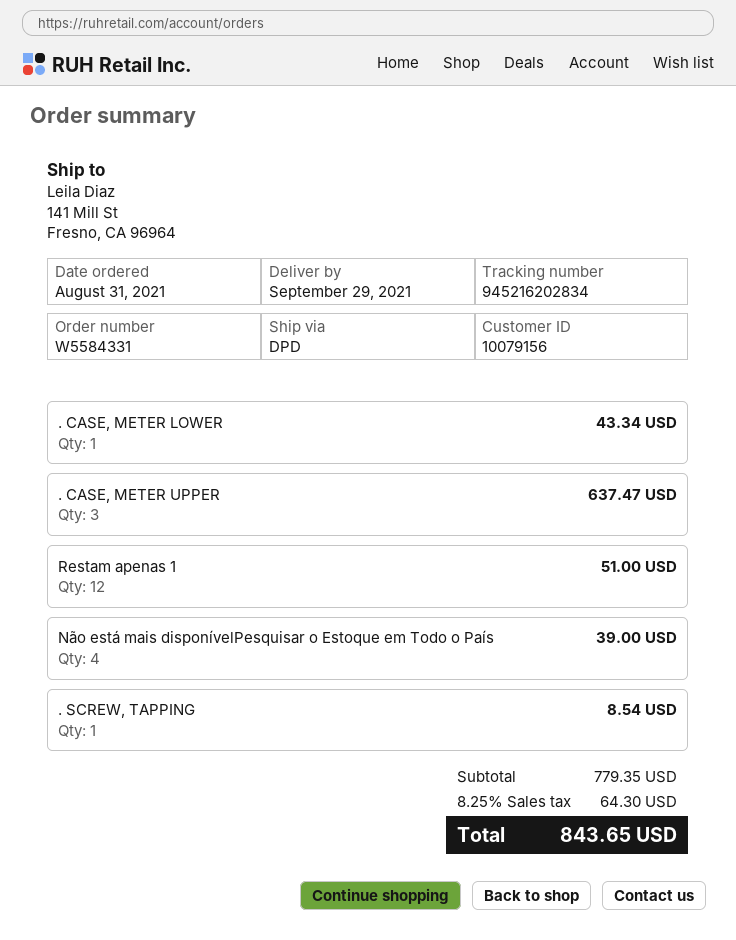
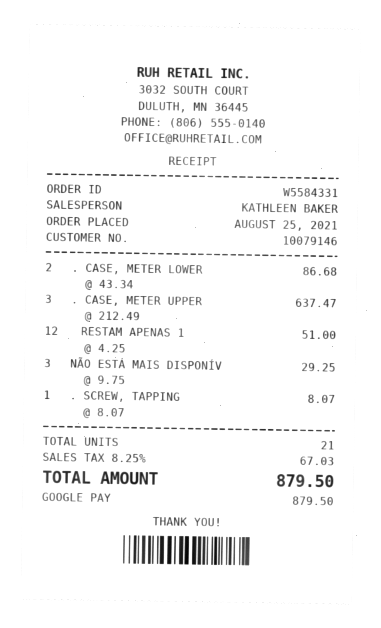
order date: 2021-08-31 -> 2021-08-25
customer number: 10079156 -> 10079146
. CASE, METER LOWER: 1 for 43.34 -> 2 for 86.68
Não está mais disponívelPesquisar o Estoque em Todo o País: 4 for 39.00 -> 3 for 29.25
. SCREW, TAPPING: 1 for 8.54 -> 1 for 8.07
tax: 8.25% = 64.30 -> 8.25% = 67.03
total: 843.65 -> 879.50

